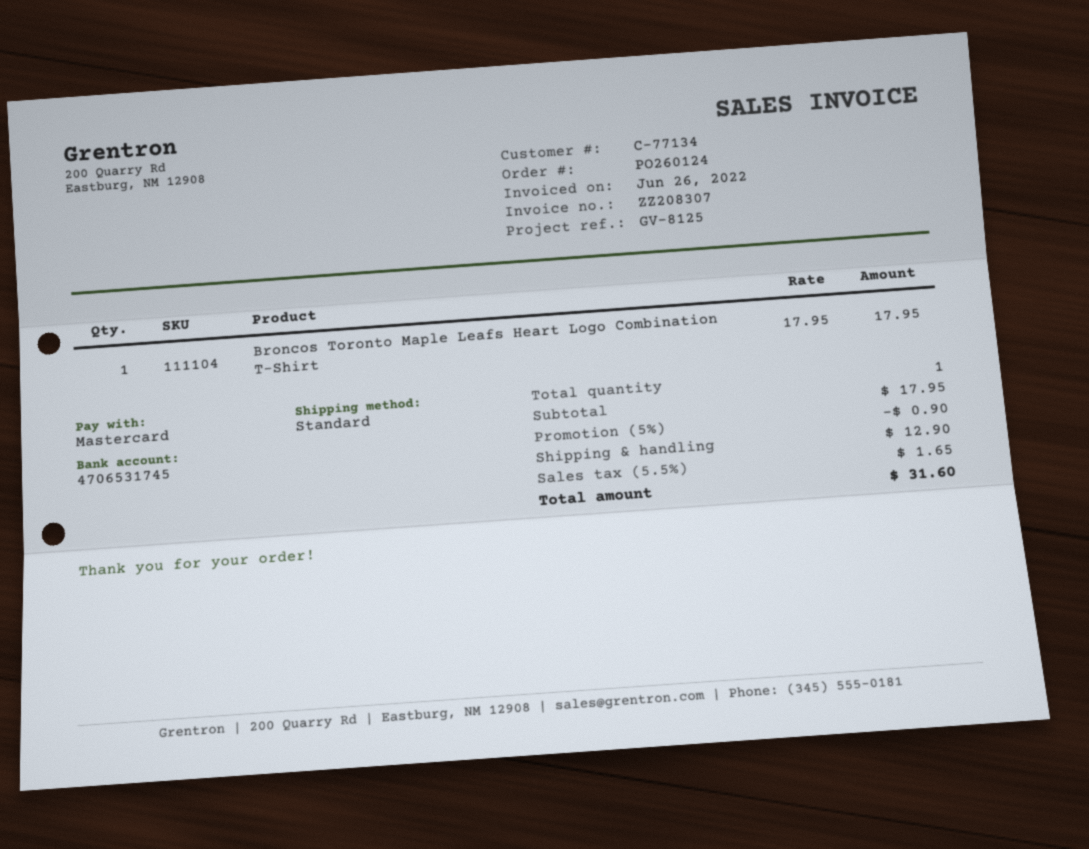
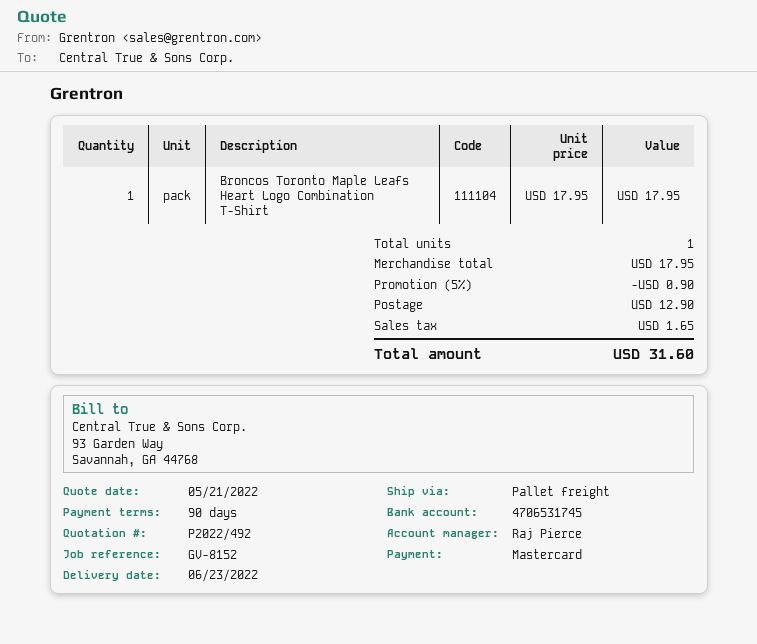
reference: GV-8125 -> GV-8152
shipping method: standard -> pallet freight

